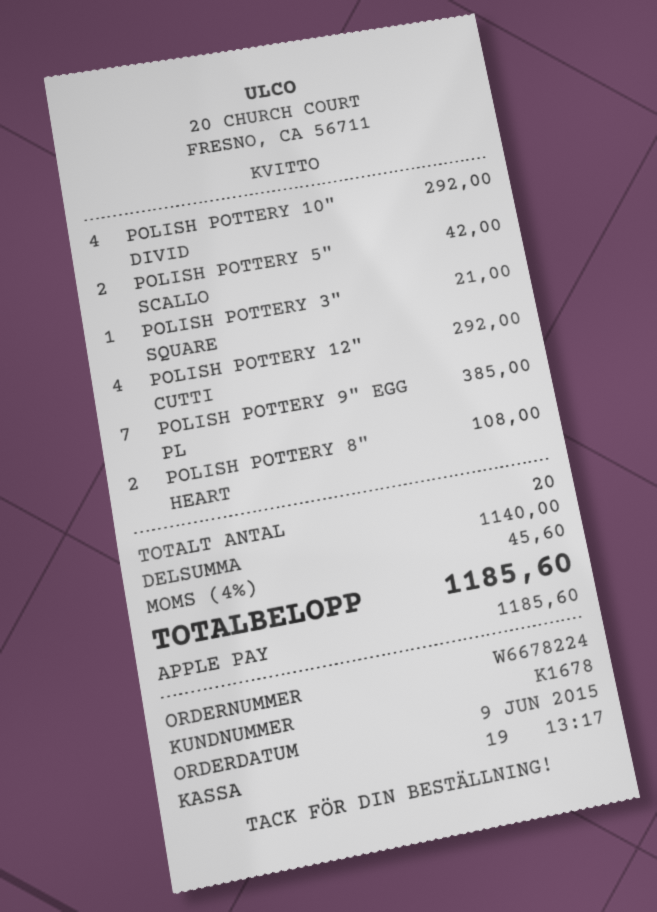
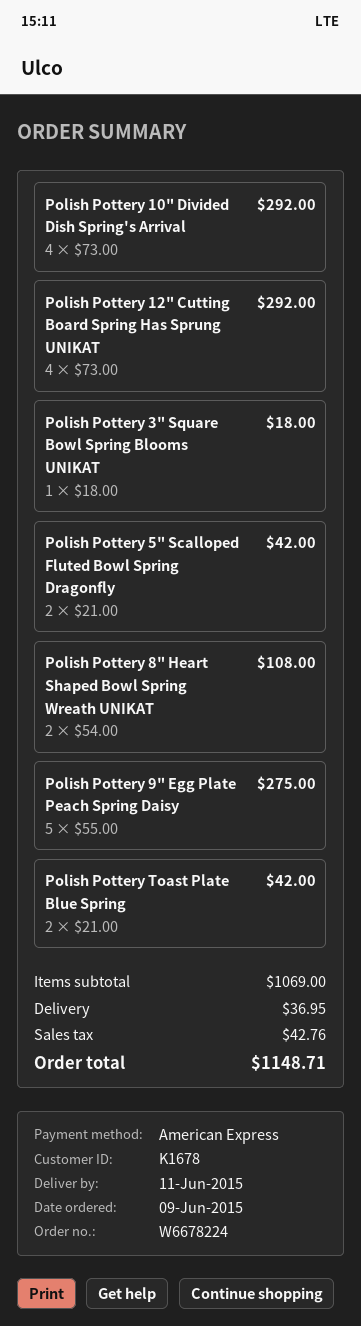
payment method: Apple Pay -> American Express
POLISH POTTERY 3" SQUARE: 1 for 21.00 -> 1 for 18.00
POLISH POTTERY 9" EGG PL: 7 for 385.00 -> 5 for 275.00
Polish Pottery Toast Plate Blue Spring: none -> 2 for 42.00
subtotal: 1140.00 -> 1069.00
shipping: none -> 36.95
tax: 45.60 -> 42.76
total: 1185.60 -> 1148.71

